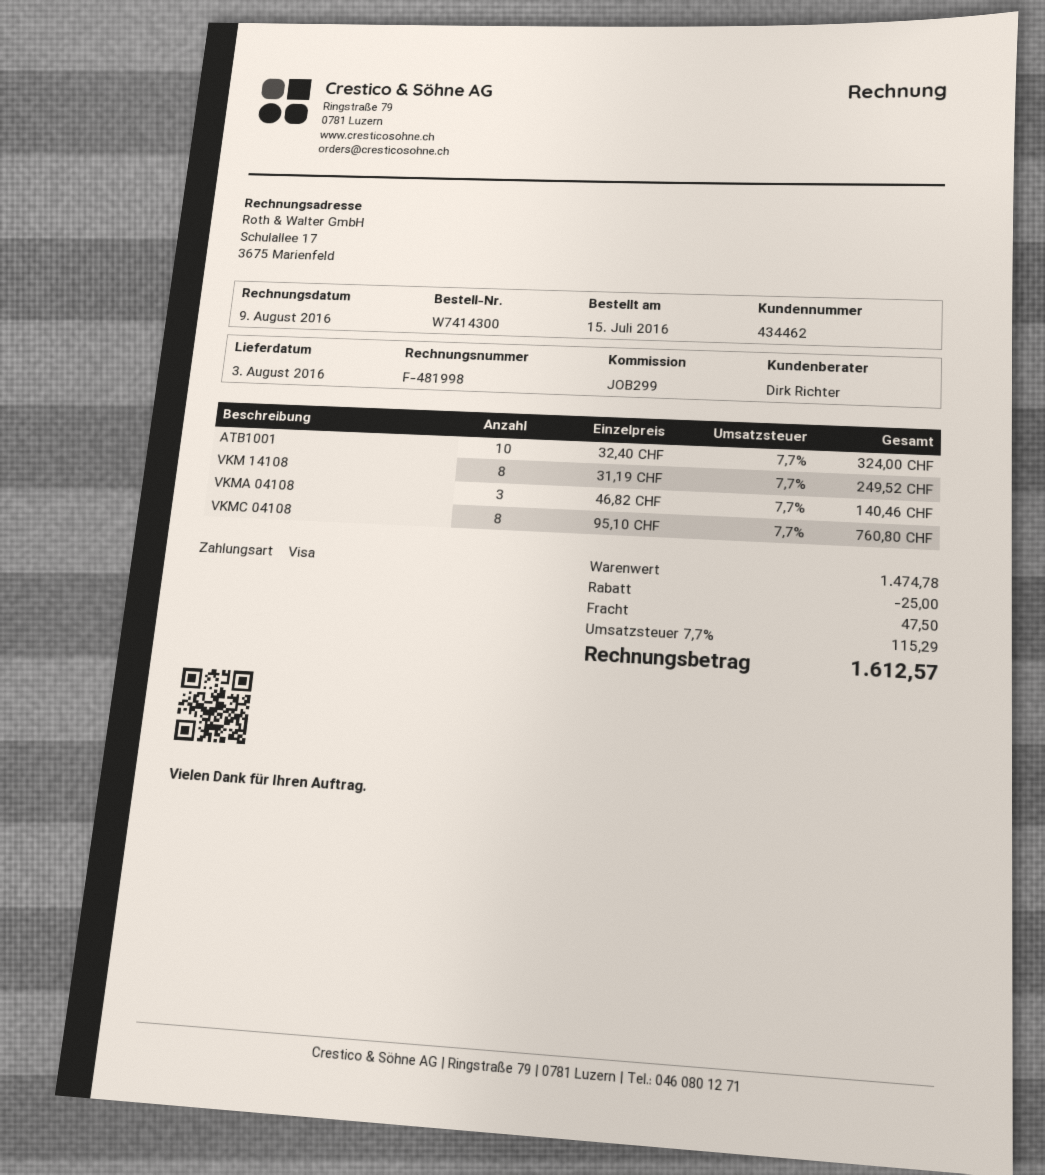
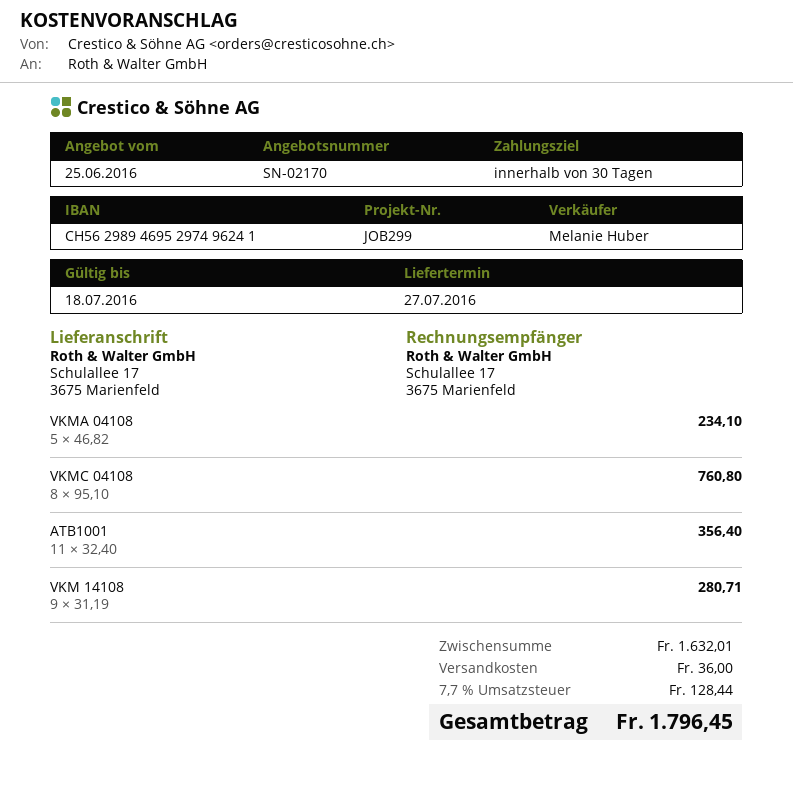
delivery date: 2016-08-03 -> 2016-07-27
sales rep: Dirk Richter -> Melanie Huber
ATB1001: 10 x 32.40 = 324.00 -> 11 x 32.40 = 356.40
VKM 14108: 8 x 31.19 = 249.52 -> 9 x 31.19 = 280.71
VKMA 04108: 3 x 46.82 = 140.46 -> 5 x 46.82 = 234.10
subtotal: 1474.78 -> 1632.01
discount: 25.00 -> none
shipping: 47.50 -> 36.00
tax: 7.7% = 115.29 -> 7.7% = 128.44
total: 1612.57 -> 1796.45

